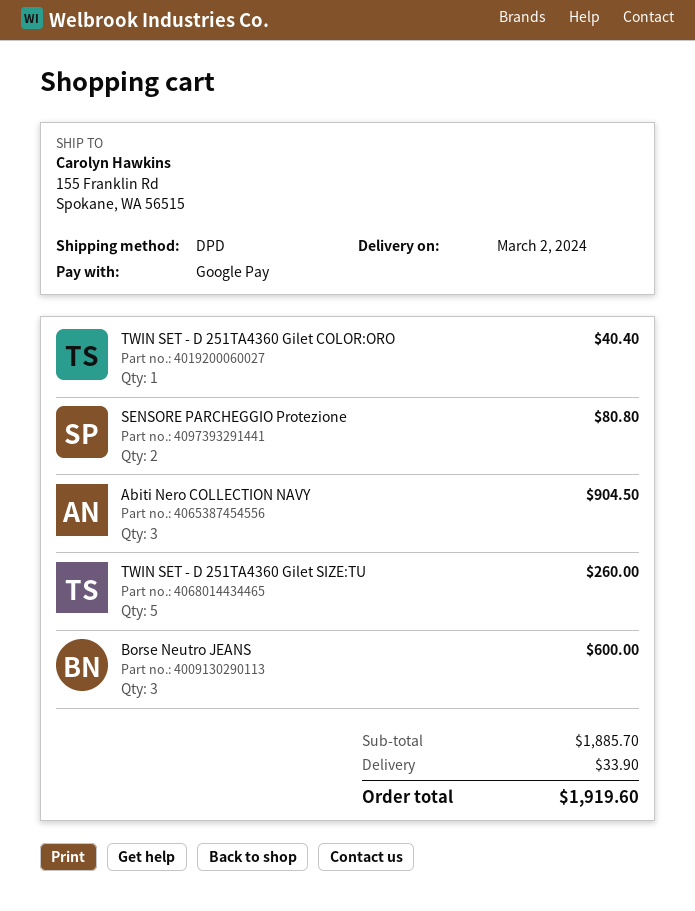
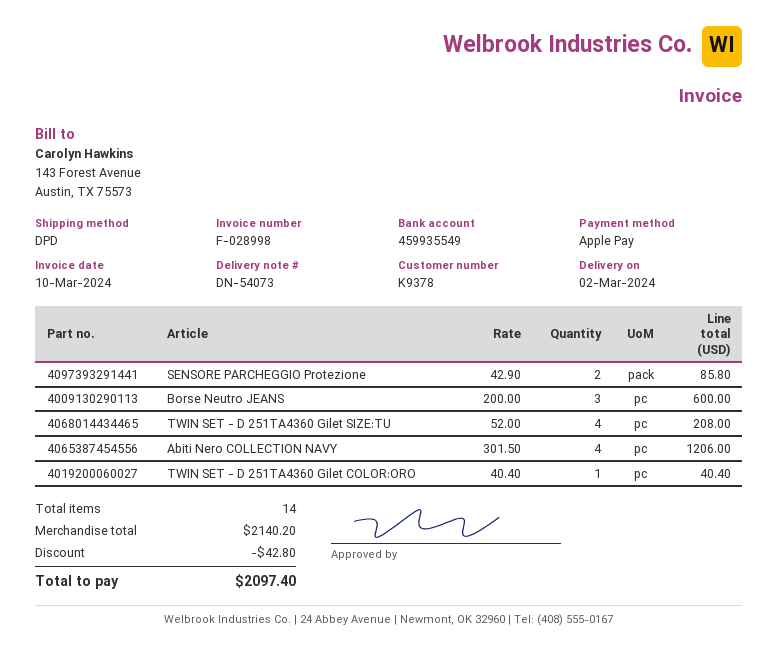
payment method: Google Pay -> Apple Pay
SENSORE PARCHEGGIO Protezione: 2 for 80.80 -> 2 for 85.80
Abiti Nero COLLECTION NAVY: 3 for 904.50 -> 4 for 1206.00
TWIN SET - D 251TA4360 Gilet SIZE:TU: 5 for 260.00 -> 4 for 208.00
subtotal: 1885.70 -> 2140.20
discount: none -> 42.80
shipping: 33.90 -> none
total: 1919.60 -> 2097.40

